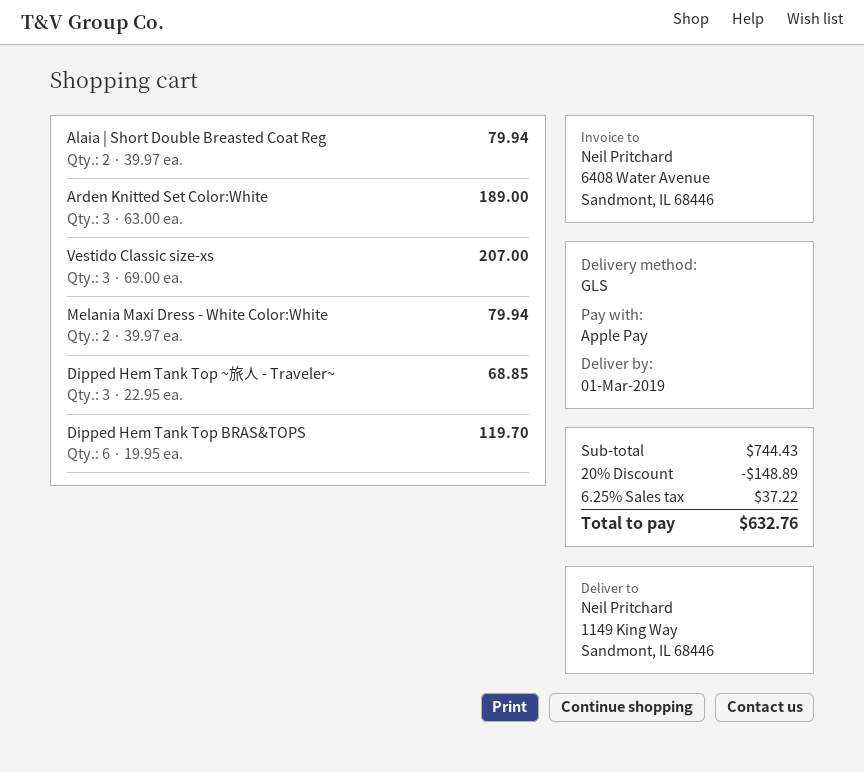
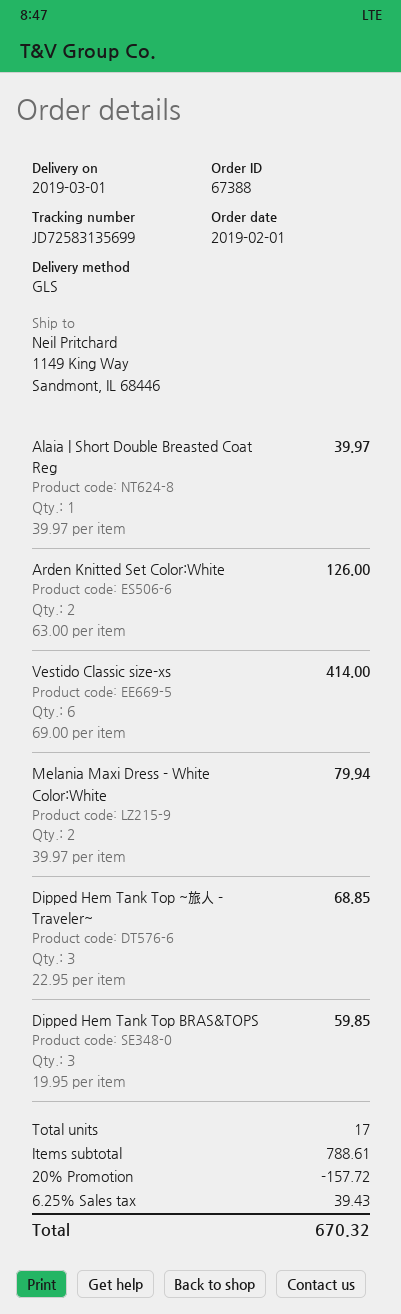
Alaia | Short Double Breasted Coat Reg: 2 x 39.97 = 79.94 -> 1 x 39.97 = 39.97
Arden Knitted Set Color:White: 3 x 63.00 = 189.00 -> 2 x 63.00 = 126.00
Vestido Classic size-xs: 3 x 69.00 = 207.00 -> 6 x 69.00 = 414.00
Dipped Hem Tank Top BRAS&TOPS: 6 x 19.95 = 119.70 -> 3 x 19.95 = 59.85
subtotal: 744.43 -> 788.61
discount: 20% = 148.89 -> 20% = 157.72
tax: 6.25% = 37.22 -> 6.25% = 39.43
total: 632.76 -> 670.32

